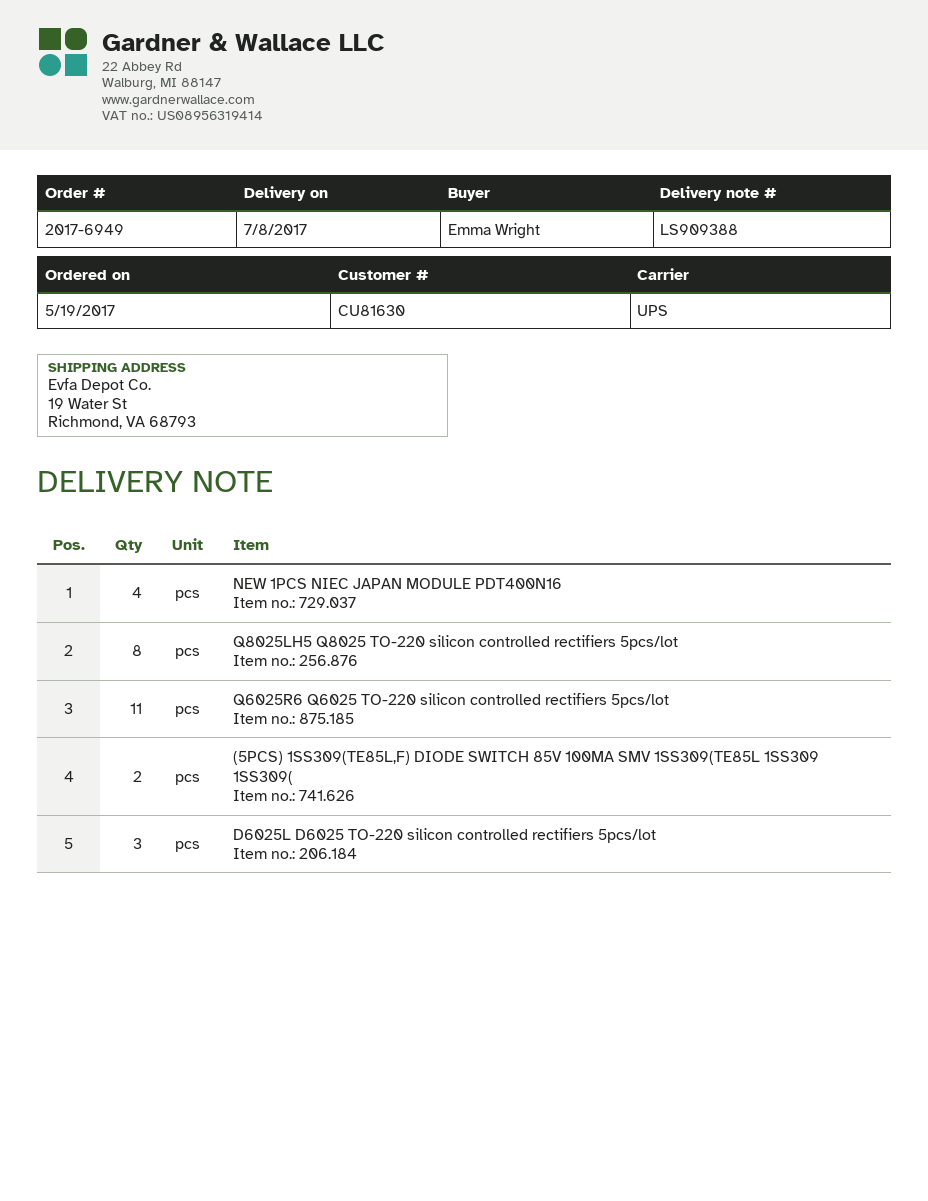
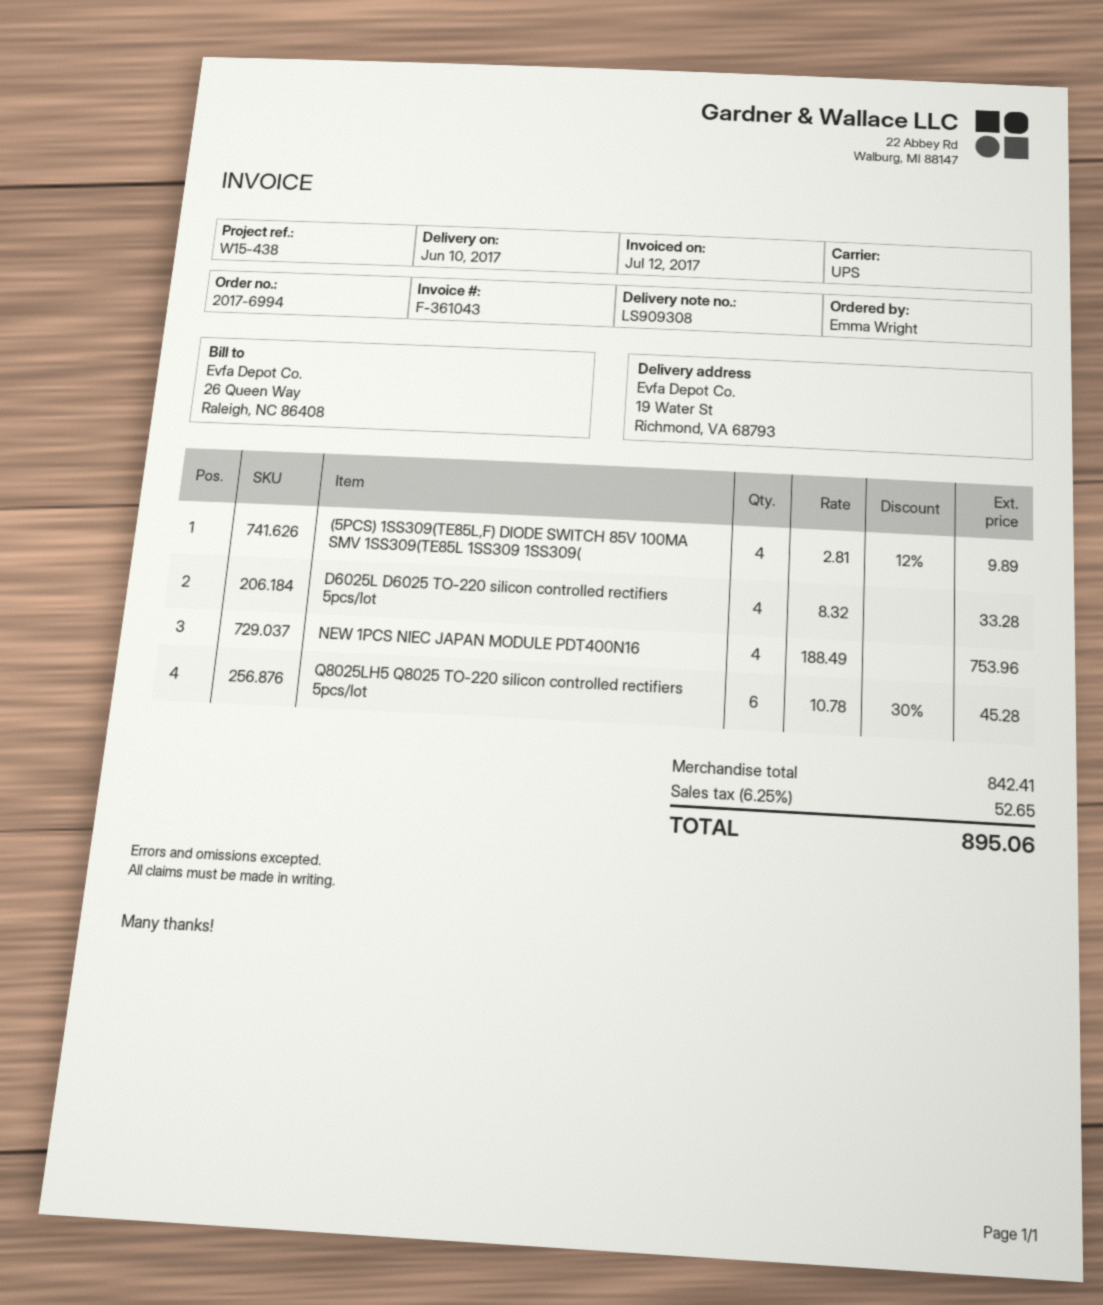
order number: 2017-6949 -> 2017-6994
delivery note number: LS909388 -> LS909308
delivery date: 2017-07-08 -> 2017-06-10
Q8025LH5 Q8025 TO-220 silicon controlled rectifiers 5pcs/lot: 8 -> 6
Q6025R6 Q6025 TO-220 silicon controlled rectifiers 5pcs/lot: 11 -> none
(5PCS) 1SS309(TE85L,F) DIODE SWITCH 85V 100MA SMV 1SS309(TE85L 1SS309 1SS309(: 2 -> 4
D6025L D6025 TO-220 silicon controlled rectifiers 5pcs/lot: 3 -> 4

